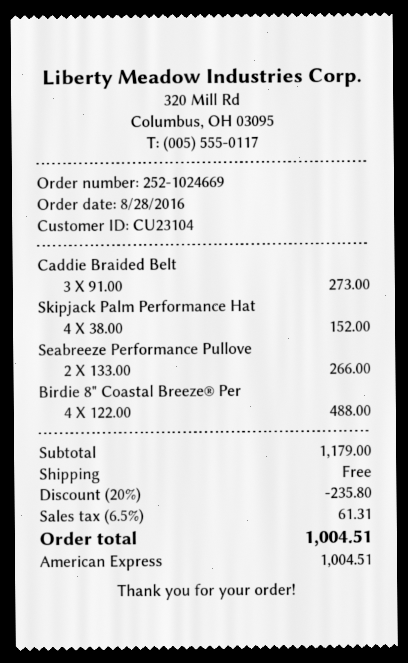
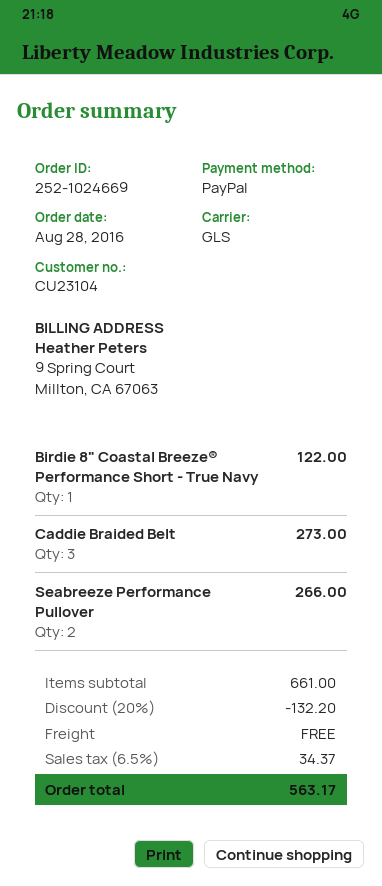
payment method: American Express -> PayPal
Skipjack Palm Performance Hat: 4 for 152.00 -> none
Birdie 8" Coastal Breeze® Per: 4 for 488.00 -> 1 for 122.00
subtotal: 1179.00 -> 661.00
discount: 20% = 235.80 -> 20% = 132.20
tax: 6.5% = 61.31 -> 6.5% = 34.37
total: 1004.51 -> 563.17

